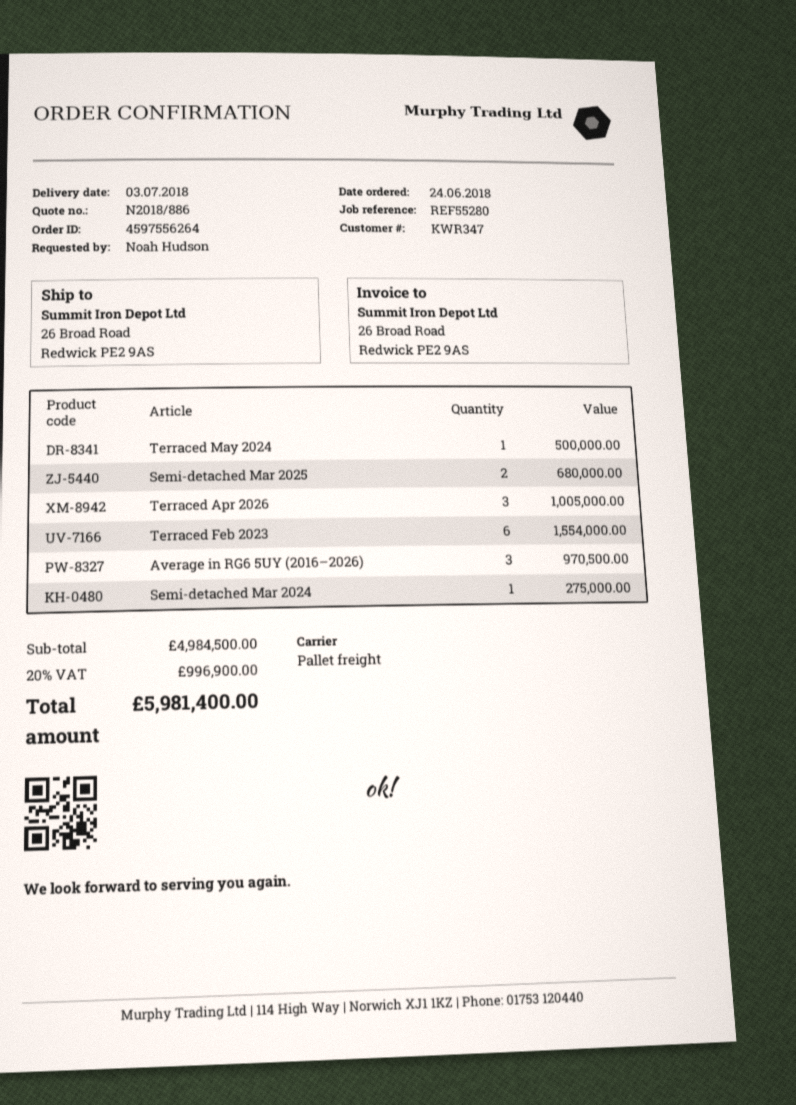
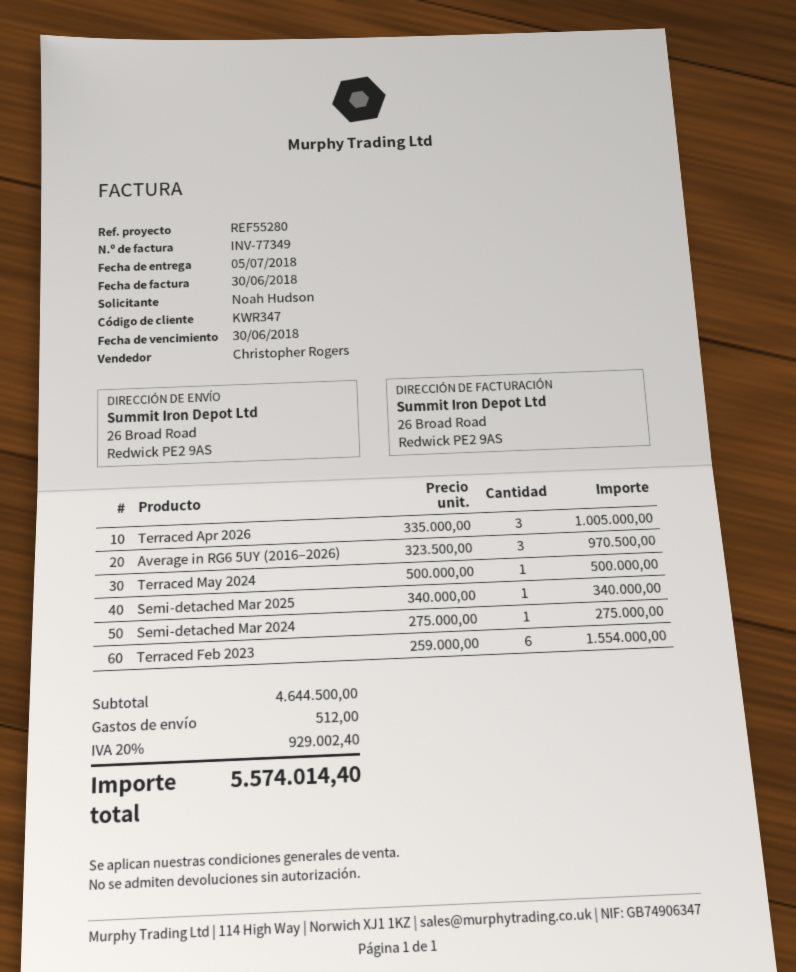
delivery date: 2018-07-03 -> 2018-07-05
Semi-detached Mar 2025: 2 for 680000.00 -> 1 for 340000.00
subtotal: 4984500.00 -> 4644500.00
shipping: none -> 512.00
tax: 20% = 996900.00 -> 20% = 929002.40
total: 5981400.00 -> 5574014.40

